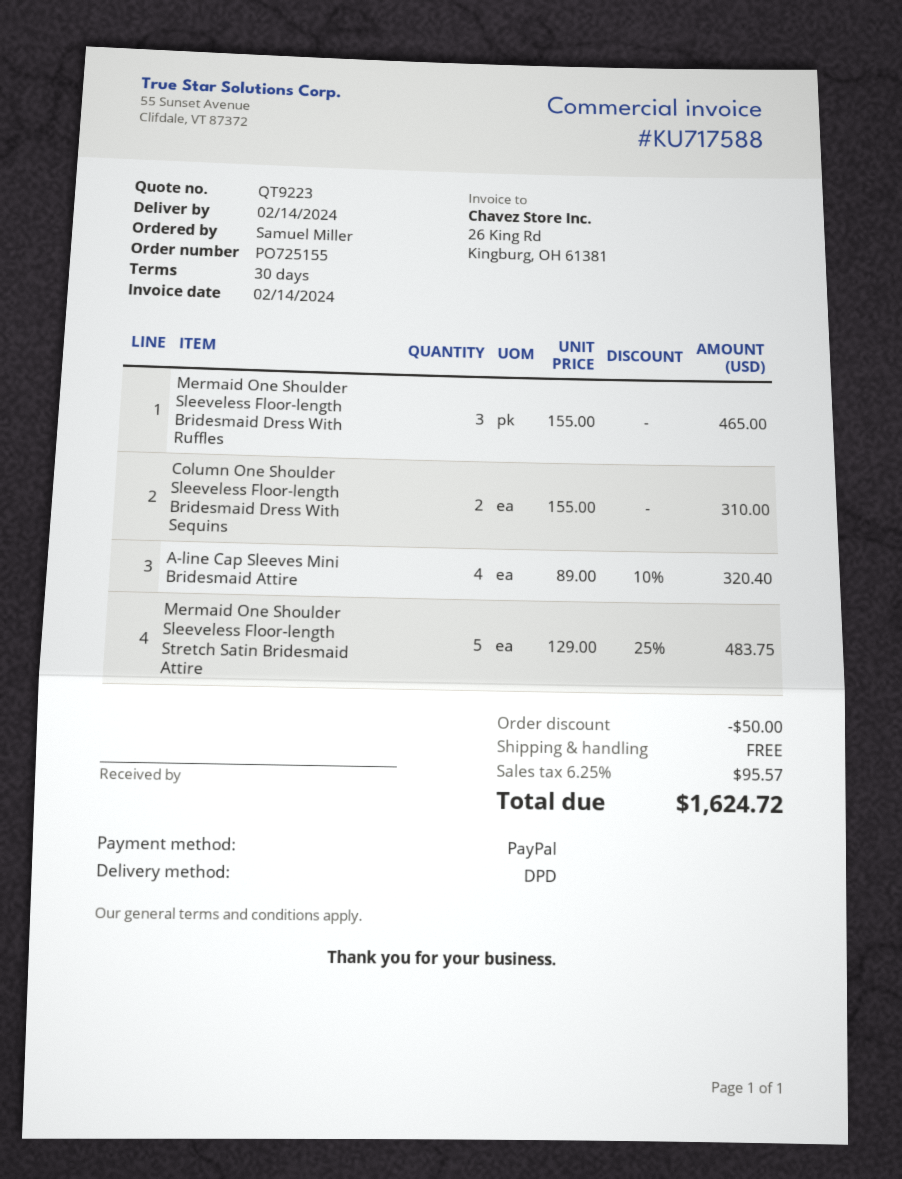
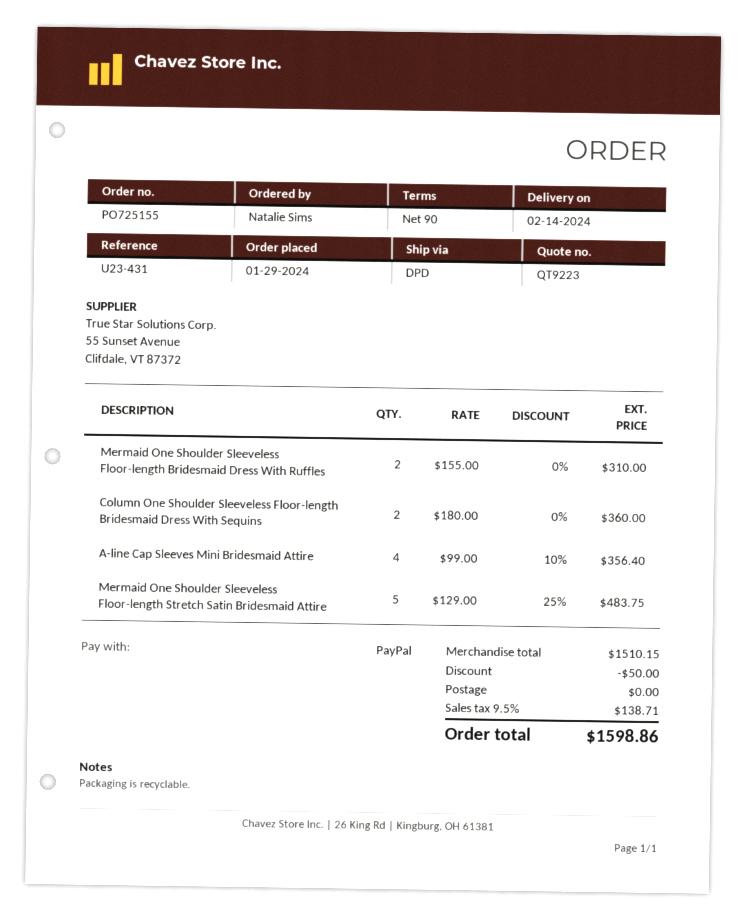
payment terms: 30 days -> 90 days
ordered by: Samuel Miller -> Natalie Sims
Mermaid One Shoulder Sleeveless Floor-length Bridesmaid Dress With Ruffles: 3 x 155.00 = 465.00 -> 2 x 155.00 = 310.00
Column One Shoulder Sleeveless Floor-length Bridesmaid Dress With Sequins: 2 x 155.00 = 310.00 -> 2 x 180.00 = 360.00
A-line Cap Sleeves Mini Bridesmaid Attire: 4 x 89.00 - 10% = 320.40 -> 4 x 99.00 - 10% = 356.40
tax: 6.25% = 95.57 -> 9.5% = 138.71
total: 1624.72 -> 1598.86

